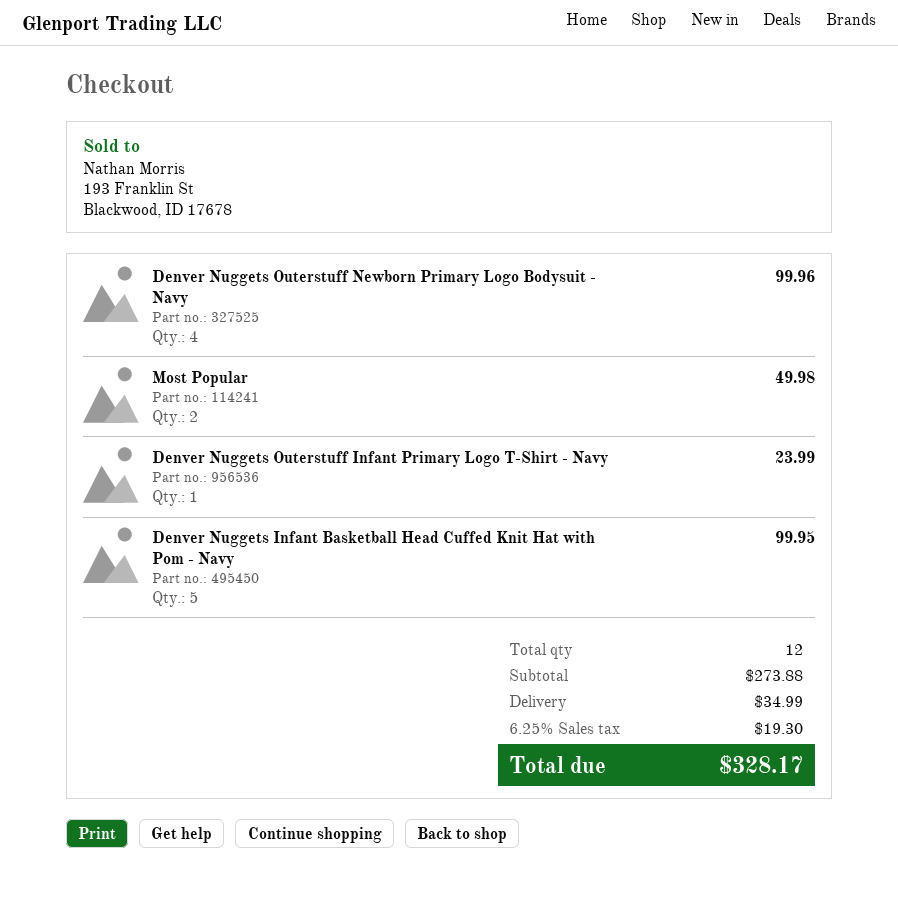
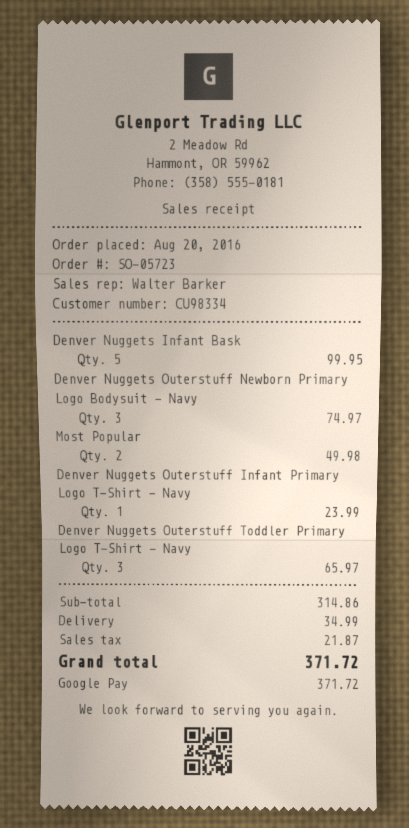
Denver Nuggets Outerstuff Newborn Primary Logo Bodysuit - Navy: 4 for 99.96 -> 3 for 74.97
Denver Nuggets Outerstuff Toddler Primary Logo T-Shirt - Navy: none -> 3 for 65.97
subtotal: 273.88 -> 314.86
tax: 19.30 -> 21.87
total: 328.17 -> 371.72

